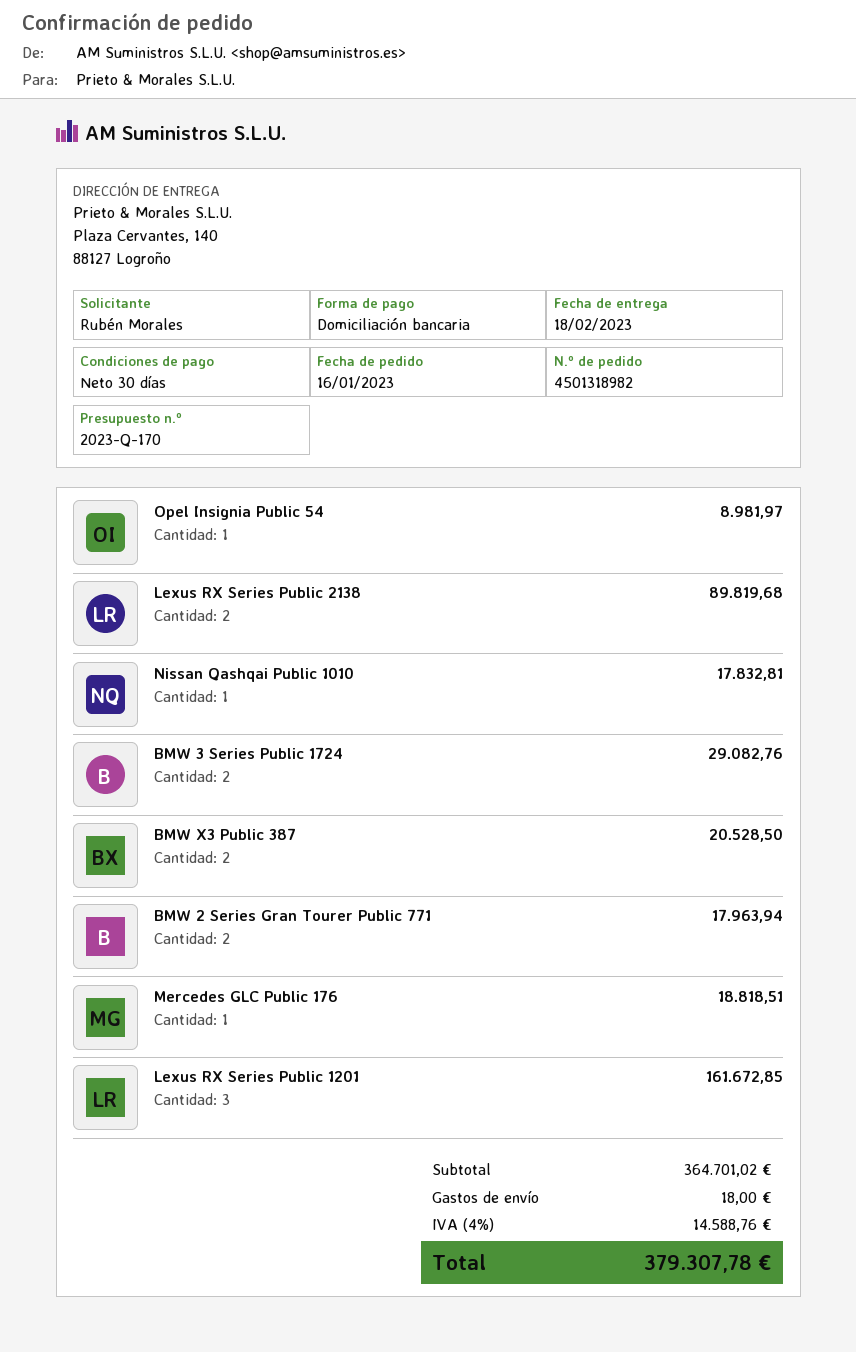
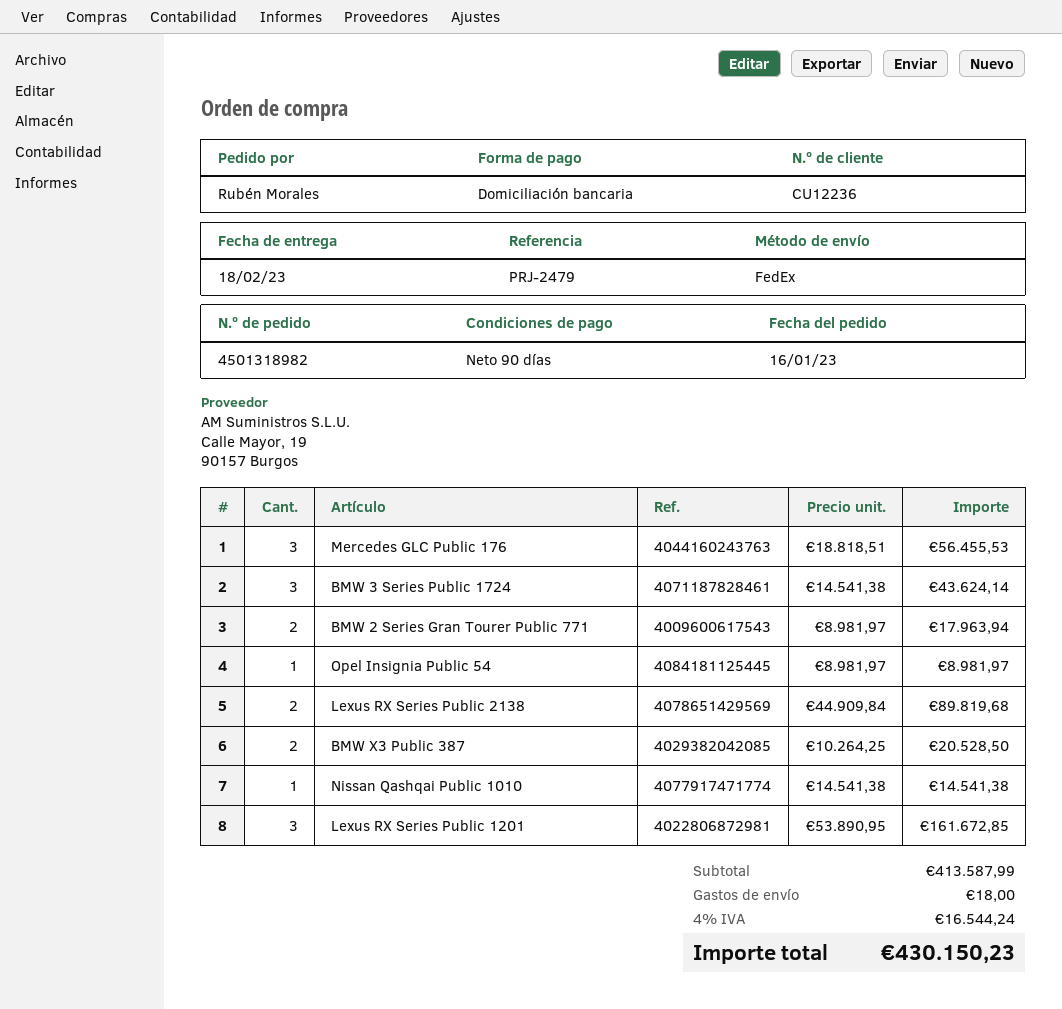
payment terms: 30 days -> 90 days
Nissan Qashqai Public 1010: 1 for 17832.81 -> 1 for 14541.38
BMW 3 Series Public 1724: 2 for 29082.76 -> 3 for 43624.14
Mercedes GLC Public 176: 1 for 18818.51 -> 3 for 56455.53
subtotal: 364701.02 -> 413587.99
tax: 4% = 14588.76 -> 4% = 16544.24
total: 379307.78 -> 430150.23

